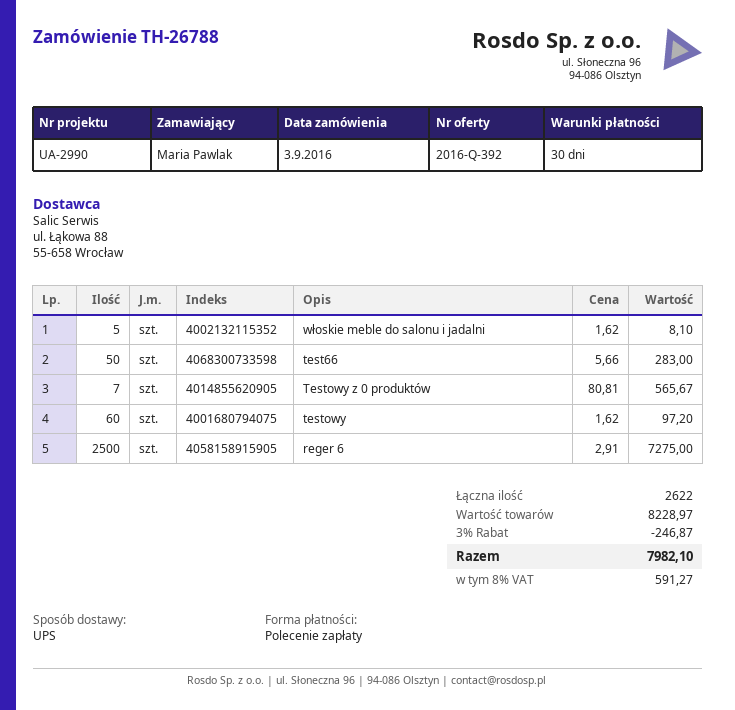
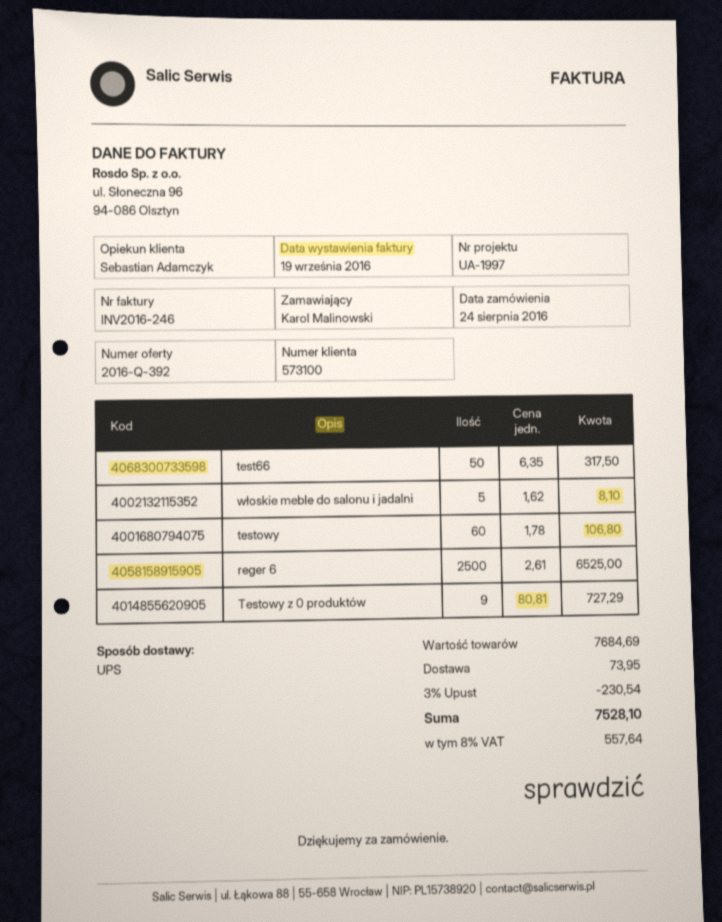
order date: 2016-09-03 -> 2016-08-24
reference: UA-2990 -> UA-1997
ordered by: Maria Pawlak -> Karol Malinowski
test66: 50 x 5.66 = 283.00 -> 50 x 6.35 = 317.50
Testowy z 0 produktów: 7 x 80.81 = 565.67 -> 9 x 80.81 = 727.29
testowy: 60 x 1.62 = 97.20 -> 60 x 1.78 = 106.80
reger 6: 2500 x 2.91 = 7275.00 -> 2500 x 2.61 = 6525.00
subtotal: 8228.97 -> 7684.69
discount: 3% = 246.87 -> 3% = 230.54
shipping: none -> 73.95
tax: 8% = 591.27 -> 8% = 557.64
total: 7982.10 -> 7528.10

